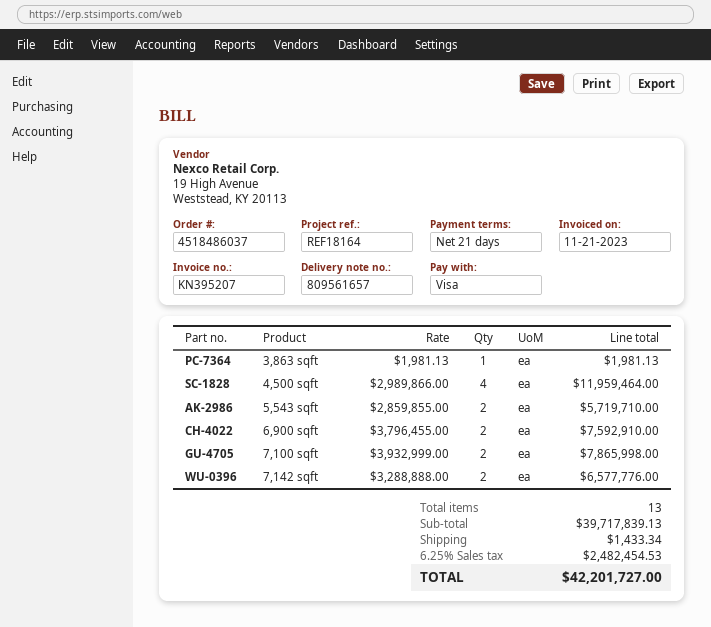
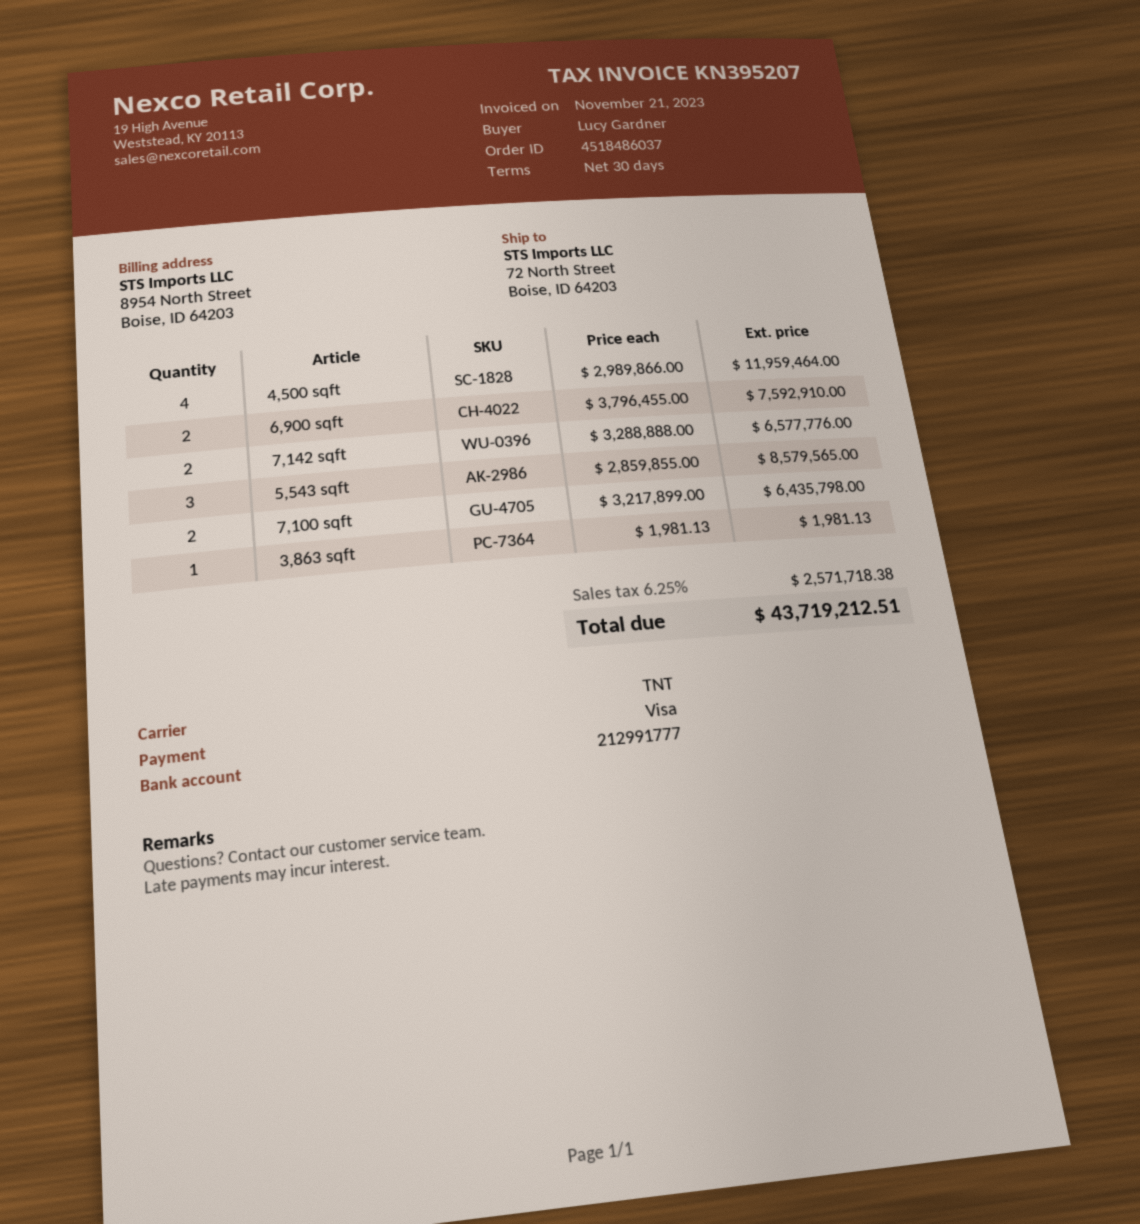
payment terms: 21 days -> 30 days
5,543 sqft: 2 x 2859855.00 = 5719710.00 -> 3 x 2859855.00 = 8579565.00
7,100 sqft: 2 x 3932999.00 = 7865998.00 -> 2 x 3217899.00 = 6435798.00
shipping: 1433.34 -> none
tax: 6.25% = 2482454.53 -> 6.25% = 2571718.38
total: 42201727.00 -> 43719212.51

